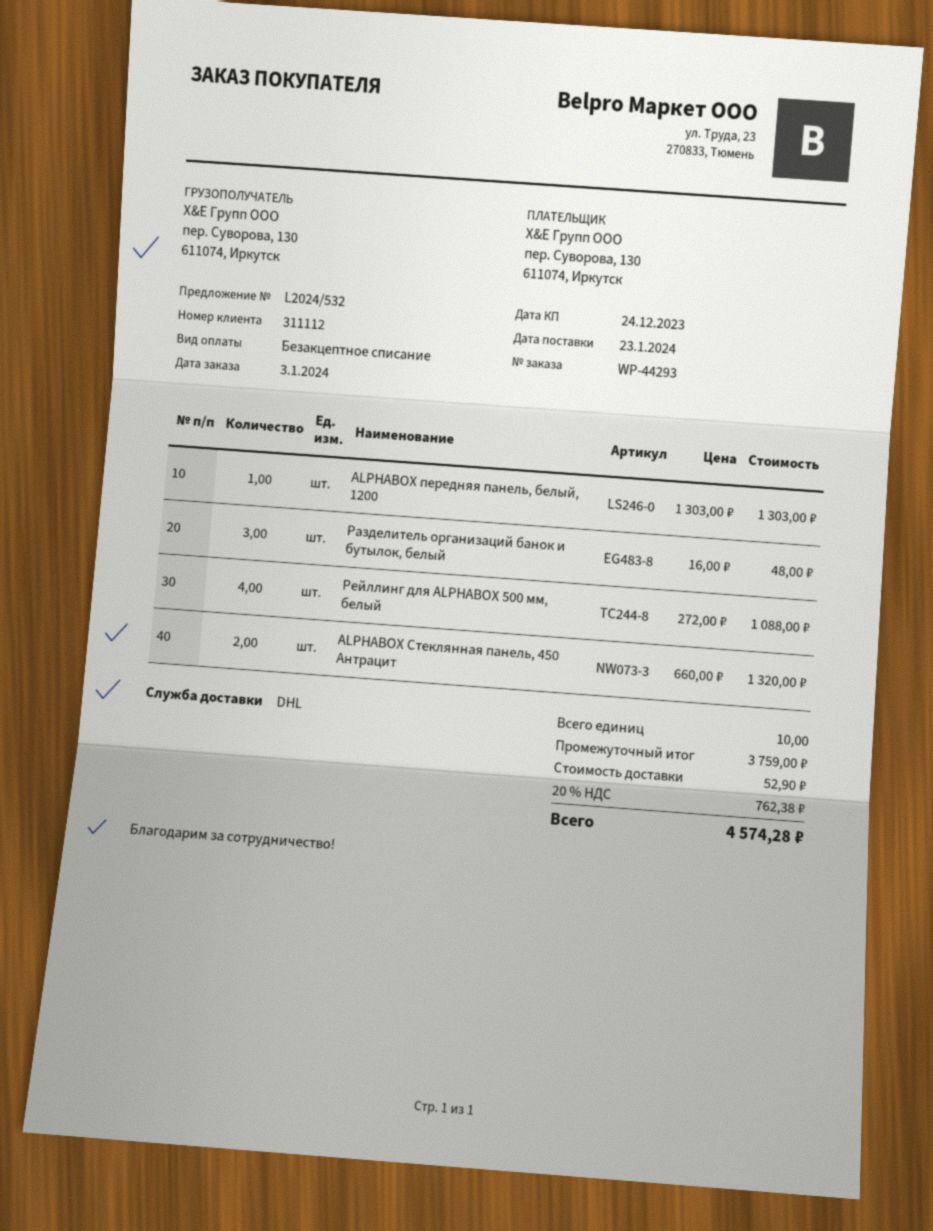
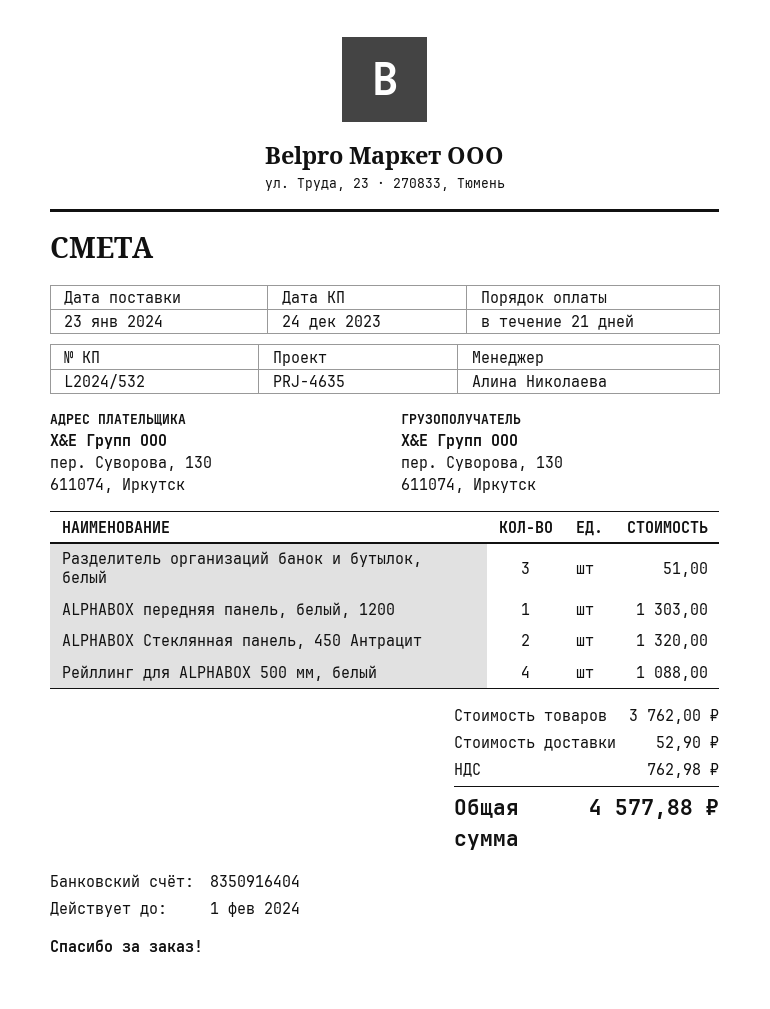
Разделитель организаций банок и бутылок, белый: 3 for 48.00 -> 3 for 51.00
subtotal: 3759.00 -> 3762.00
tax: 762.38 -> 762.98
total: 4574.28 -> 4577.88

